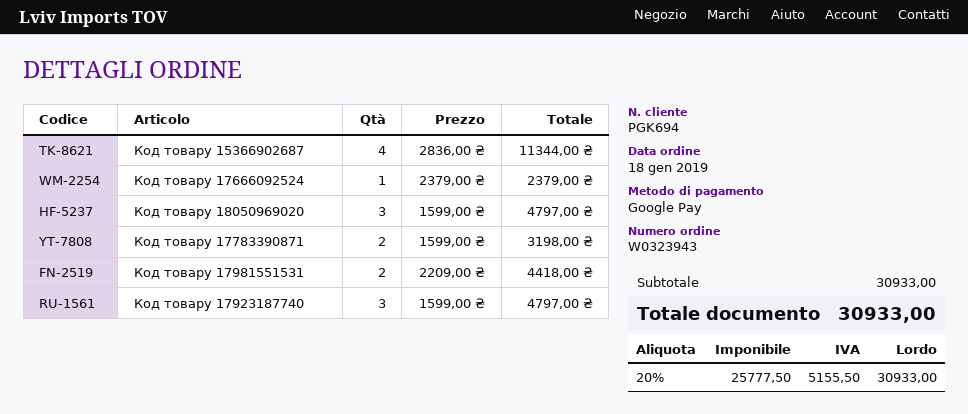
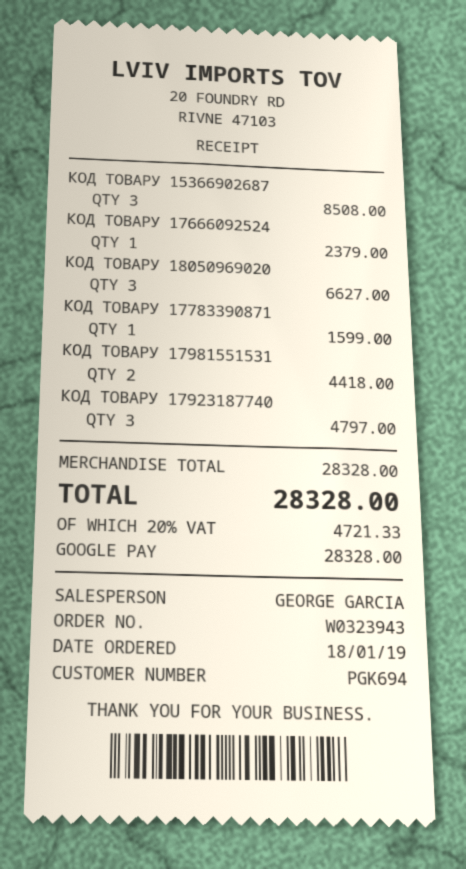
Код товару 15366902687: 4 for 11344.00 -> 3 for 8508.00
Код товару 18050969020: 3 for 4797.00 -> 3 for 6627.00
Код товару 17783390871: 2 for 3198.00 -> 1 for 1599.00
subtotal: 30933.00 -> 28328.00
tax: 20% = 5155.50 -> 20% = 4721.33
total: 30933.00 -> 28328.00

